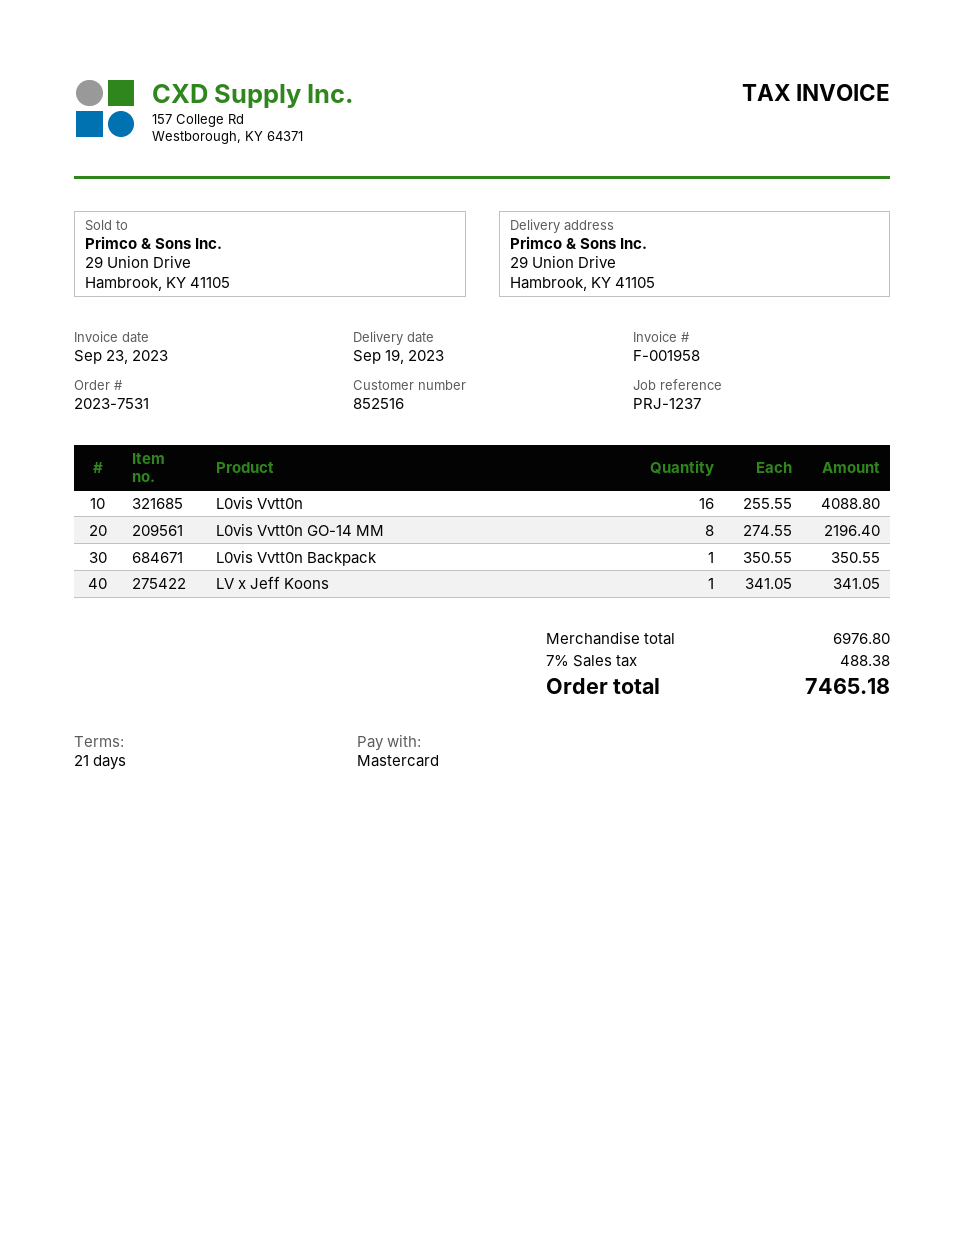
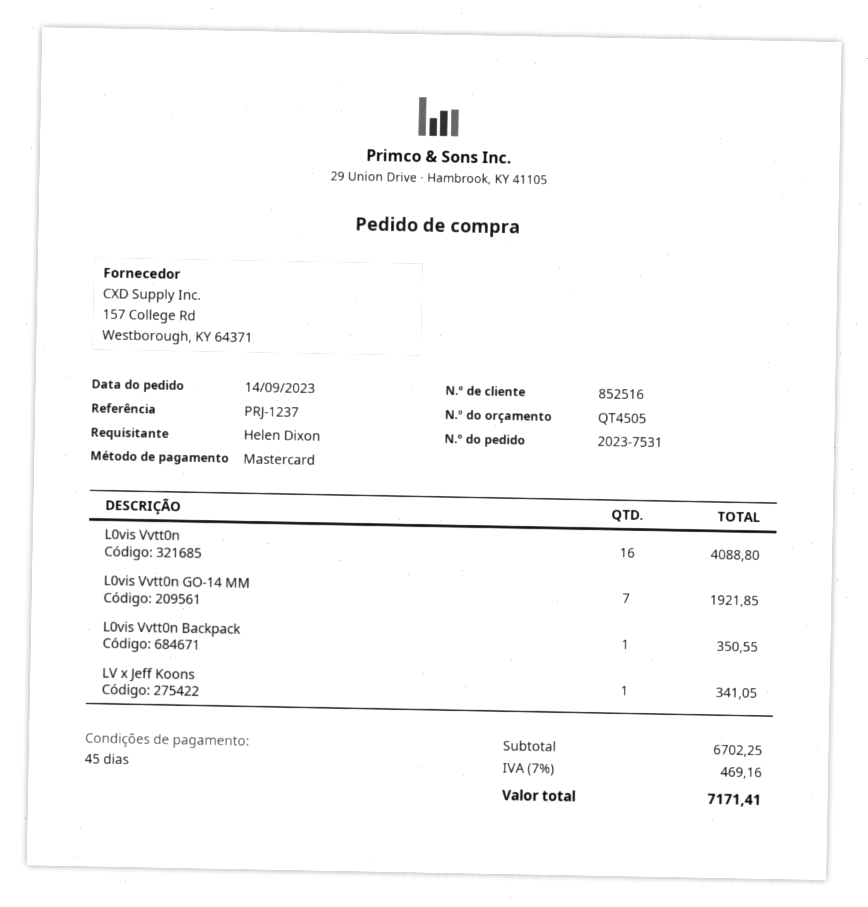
payment terms: 21 days -> 45 days
L0vis Vvtt0n GO-14 MM: 8 for 2196.40 -> 7 for 1921.85
subtotal: 6976.80 -> 6702.25
tax: 7% = 488.38 -> 7% = 469.16
total: 7465.18 -> 7171.41

